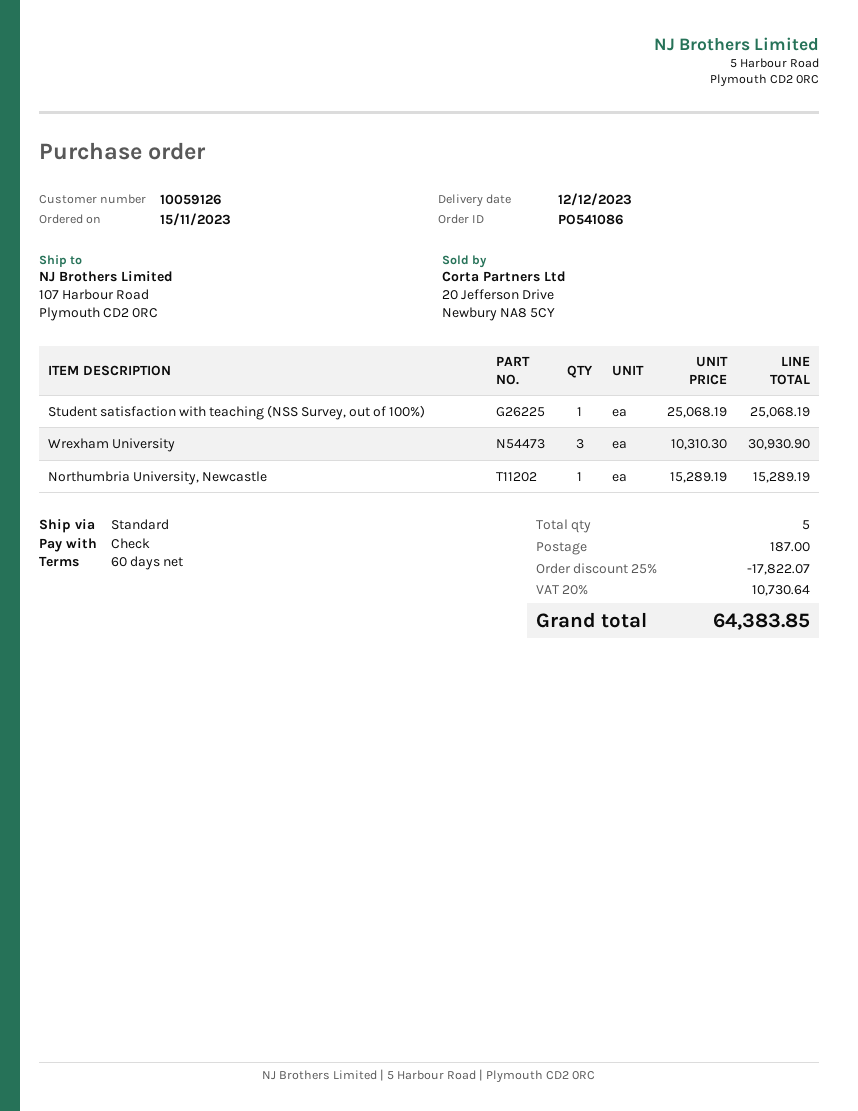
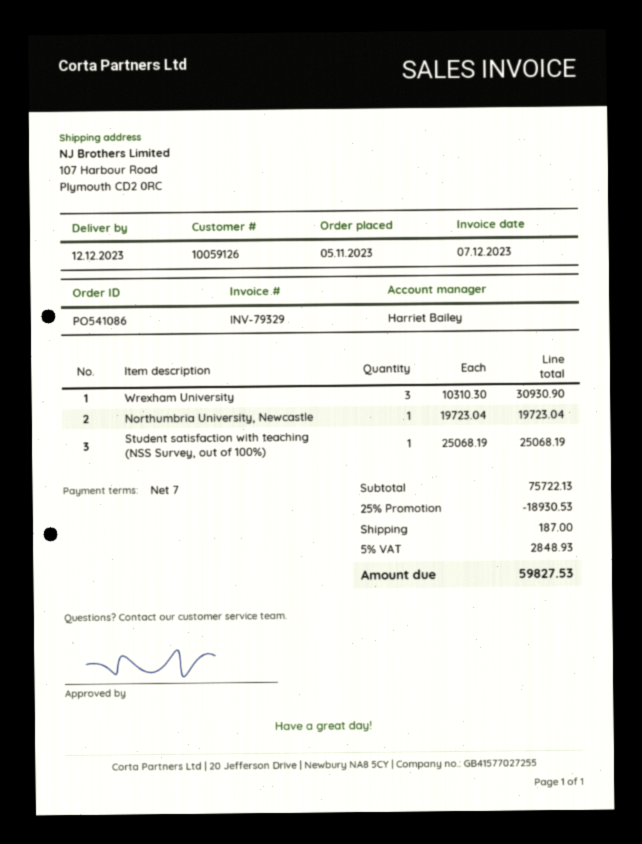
order date: 2023-11-15 -> 2023-11-05
payment terms: 60 days -> 7 days
Northumbria University, Newcastle: 1 x 15289.19 = 15289.19 -> 1 x 19723.04 = 19723.04
discount: 25% = 17822.07 -> 25% = 18930.53
tax: 20% = 10730.64 -> 5% = 2848.93
total: 64383.85 -> 59827.53

